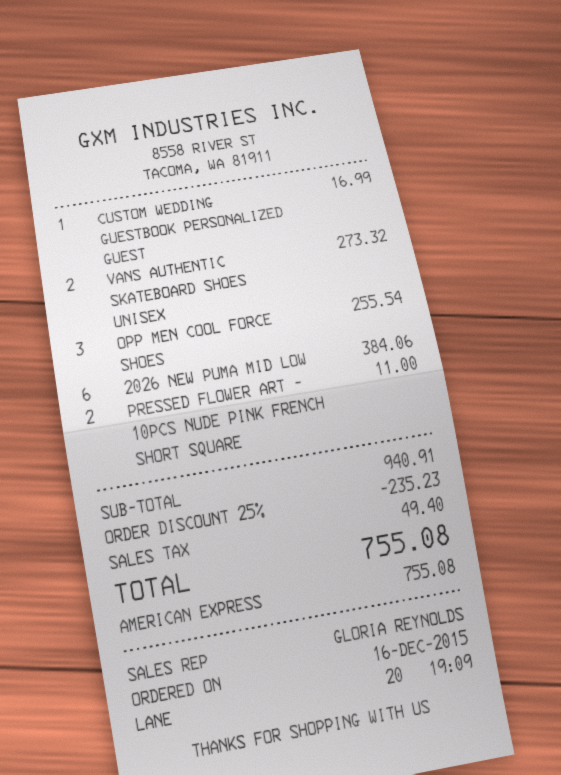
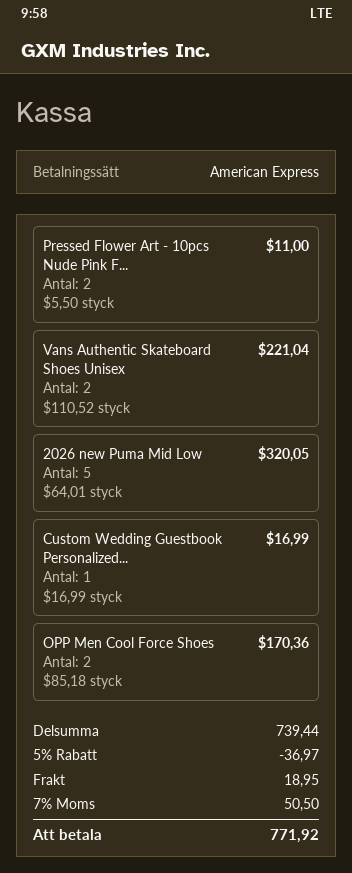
VANS AUTHENTIC SKATEBOARD SHOES UNISEX: 2 for 273.32 -> 2 for 221.04
OPP MEN COOL FORCE SHOES: 3 for 255.54 -> 2 for 170.36
2026 NEW PUMA MID LOW: 6 for 384.06 -> 5 for 320.05
subtotal: 940.91 -> 739.44
discount: 25% = 235.23 -> 5% = 36.97
shipping: none -> 18.95
tax: 49.40 -> 50.50
total: 755.08 -> 771.92

